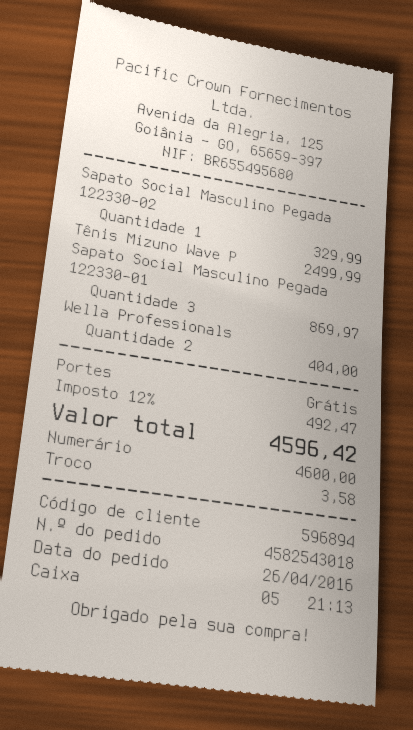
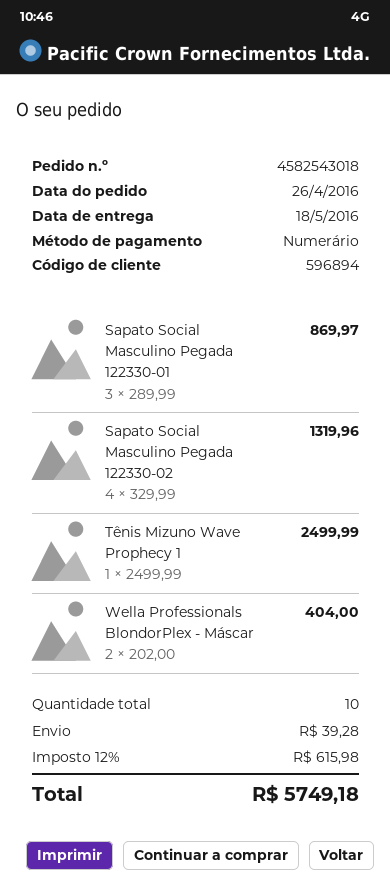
Sapato Social Masculino Pegada 122330-02: 1 for 329.99 -> 4 for 1319.96
shipping: 0.00 -> 39.28
tax: 12% = 492.47 -> 12% = 615.98
total: 4596.42 -> 5749.18

